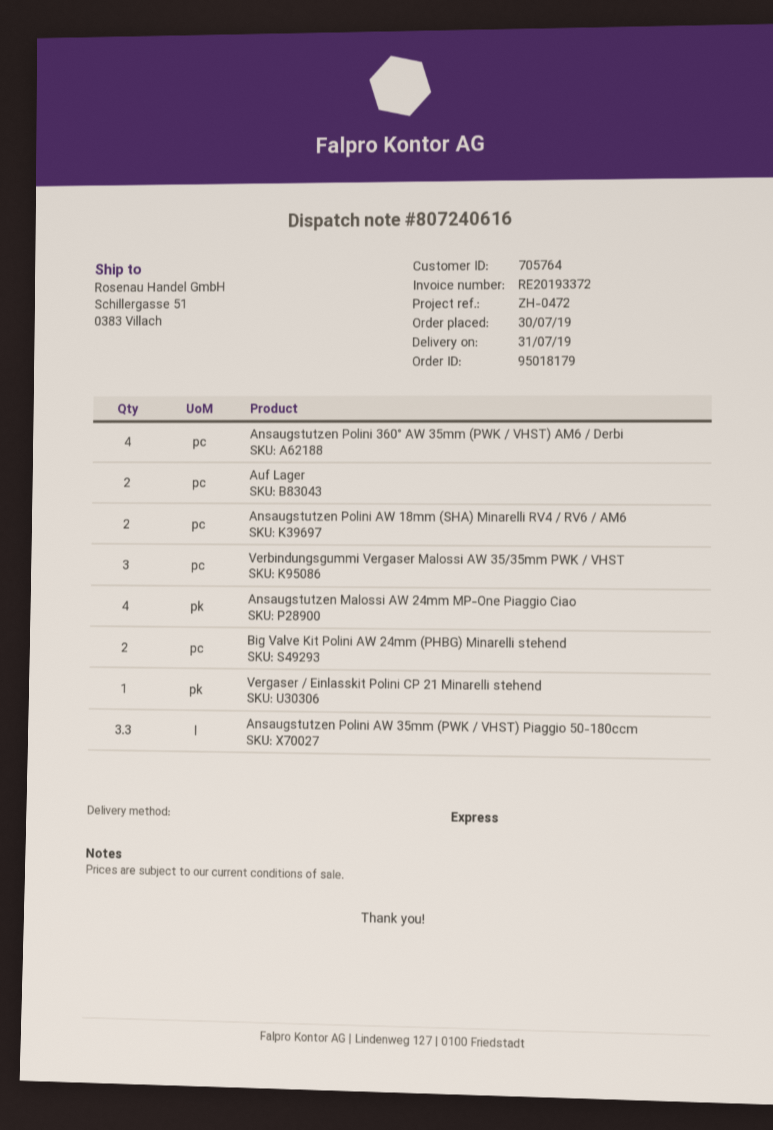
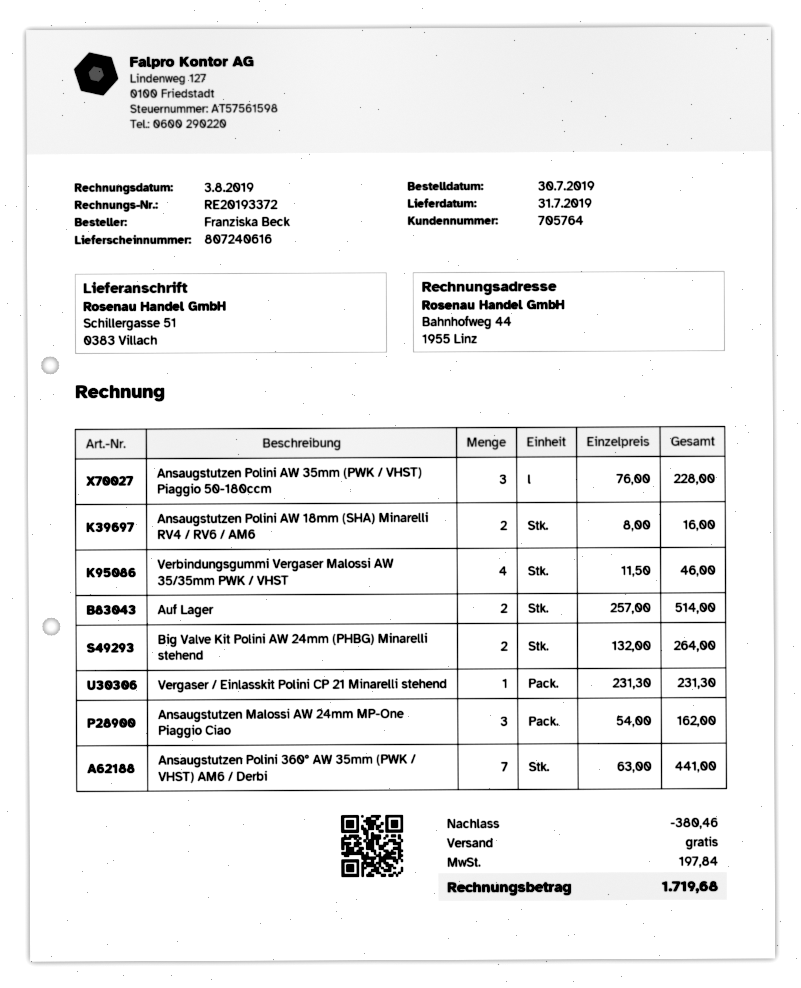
Ansaugstutzen Polini 360° AW 35mm (PWK / VHST) AM6 / Derbi: 4 -> 7
Verbindungsgummi Vergaser Malossi AW 35/35mm PWK / VHST: 3 -> 4
Ansaugstutzen Malossi AW 24mm MP-One Piaggio Ciao: 4 -> 3
Ansaugstutzen Polini AW 35mm (PWK / VHST) Piaggio 50-180ccm: 3.3 -> 3

